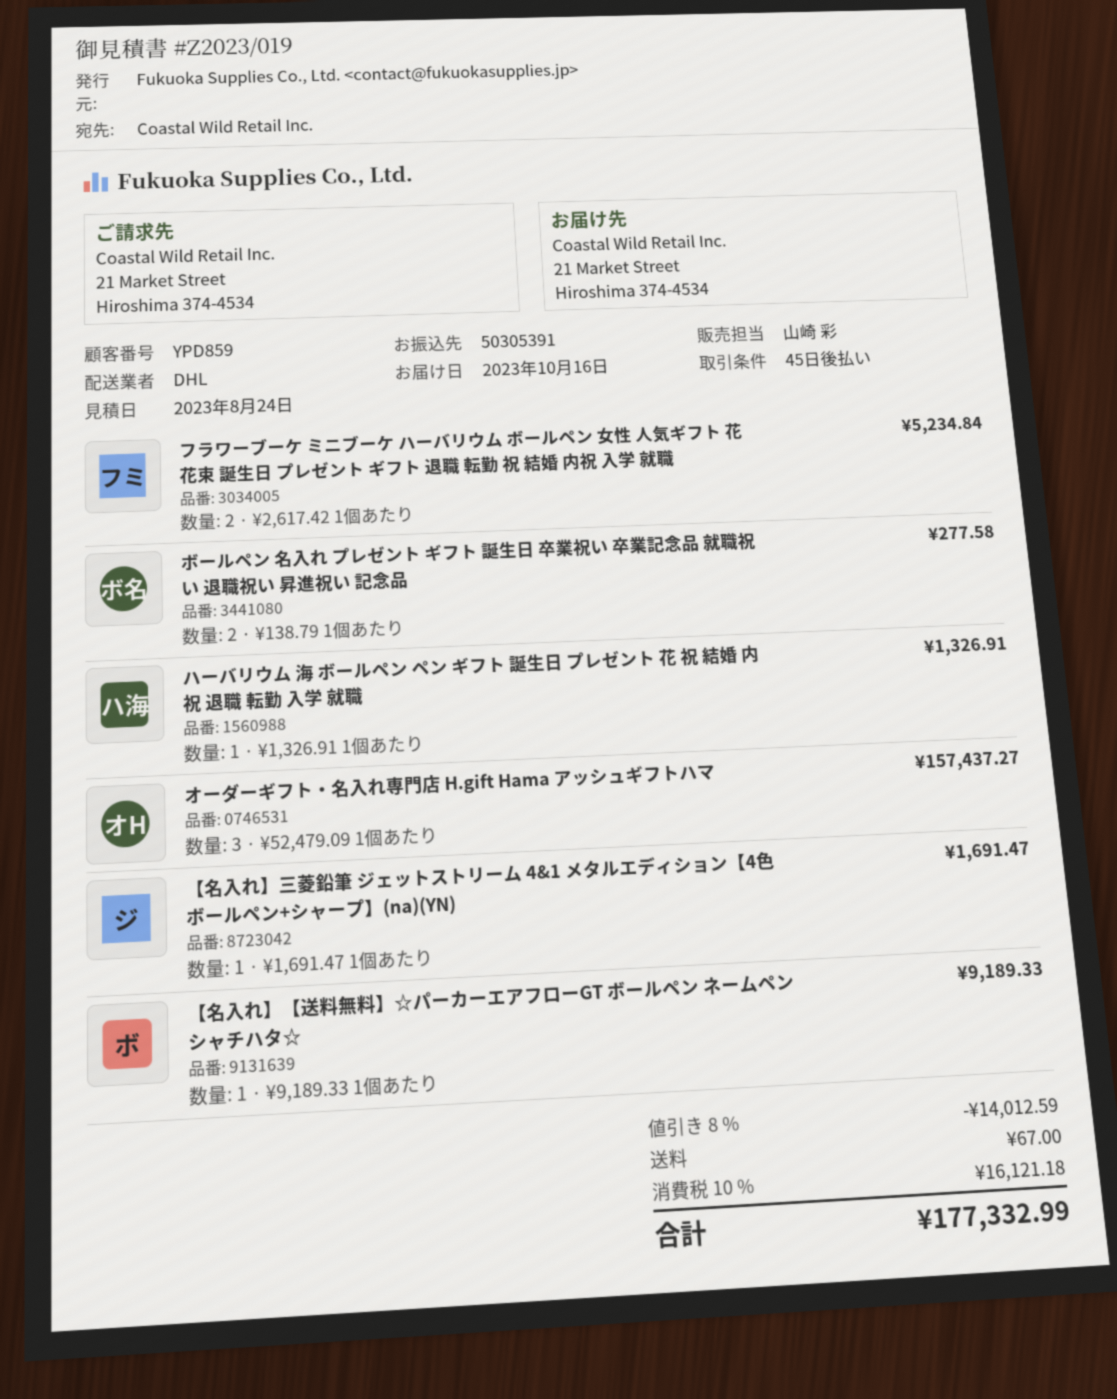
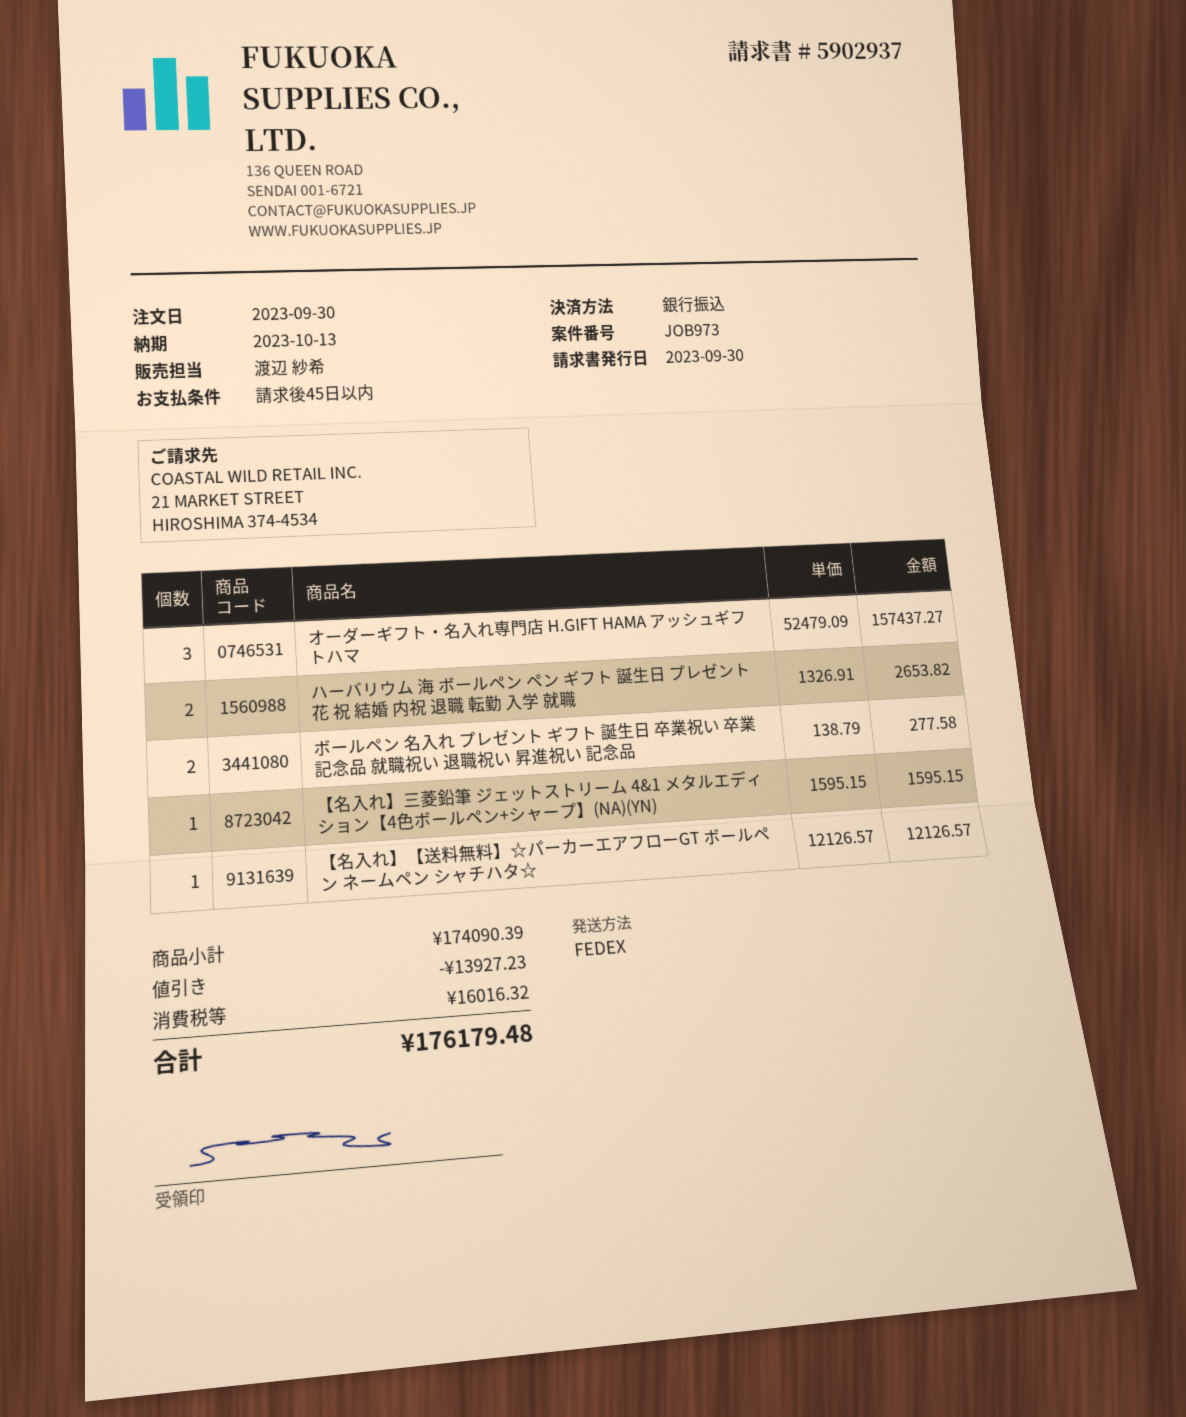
delivery date: 2023-10-16 -> 2023-10-13
sales rep: 山崎 彩 -> 渡辺 紗希
shipping method: DHL -> FedEx
フラワーブーケ ミニブーケ ハーバリウム ボールペン 女性 人気ギフト 花 花束 誕生日 プレゼント ギフト 退職 転勤 祝 結婚 内祝 入学 就職: 2 x 2617.42 = 5234.84 -> none
ハーバリウム 海 ボールペン ペン ギフト 誕生日 プレゼント 花 祝 結婚 内祝 退職 転勤 入学 就職: 1 x 1326.91 = 1326.91 -> 2 x 1326.91 = 2653.82
【名入れ】三菱鉛筆 ジェットストリーム 4&1 メタルエディション【4色ボールペン+シャープ】(na)(YN): 1 x 1691.47 = 1691.47 -> 1 x 1595.15 = 1595.15
【名入れ】【送料無料】☆パーカーエアフローGT ボールペン ネームペン シャチハタ☆: 1 x 9189.33 = 9189.33 -> 1 x 12126.57 = 12126.57
discount: 14012.59 -> 13927.23
shipping: 67.00 -> none
tax: 16121.18 -> 16016.32
total: 177332.99 -> 176179.48

